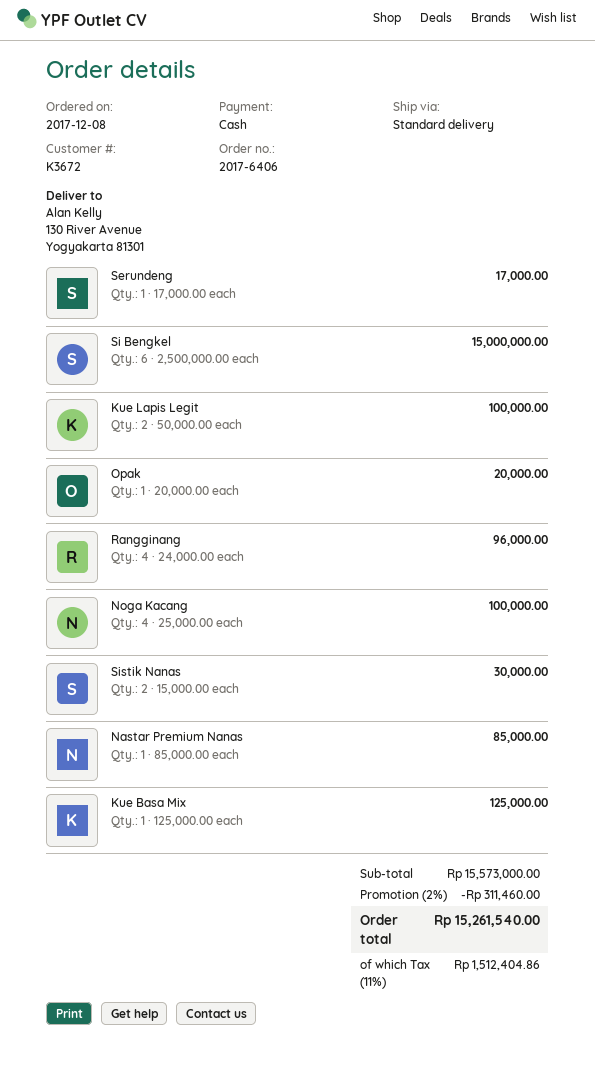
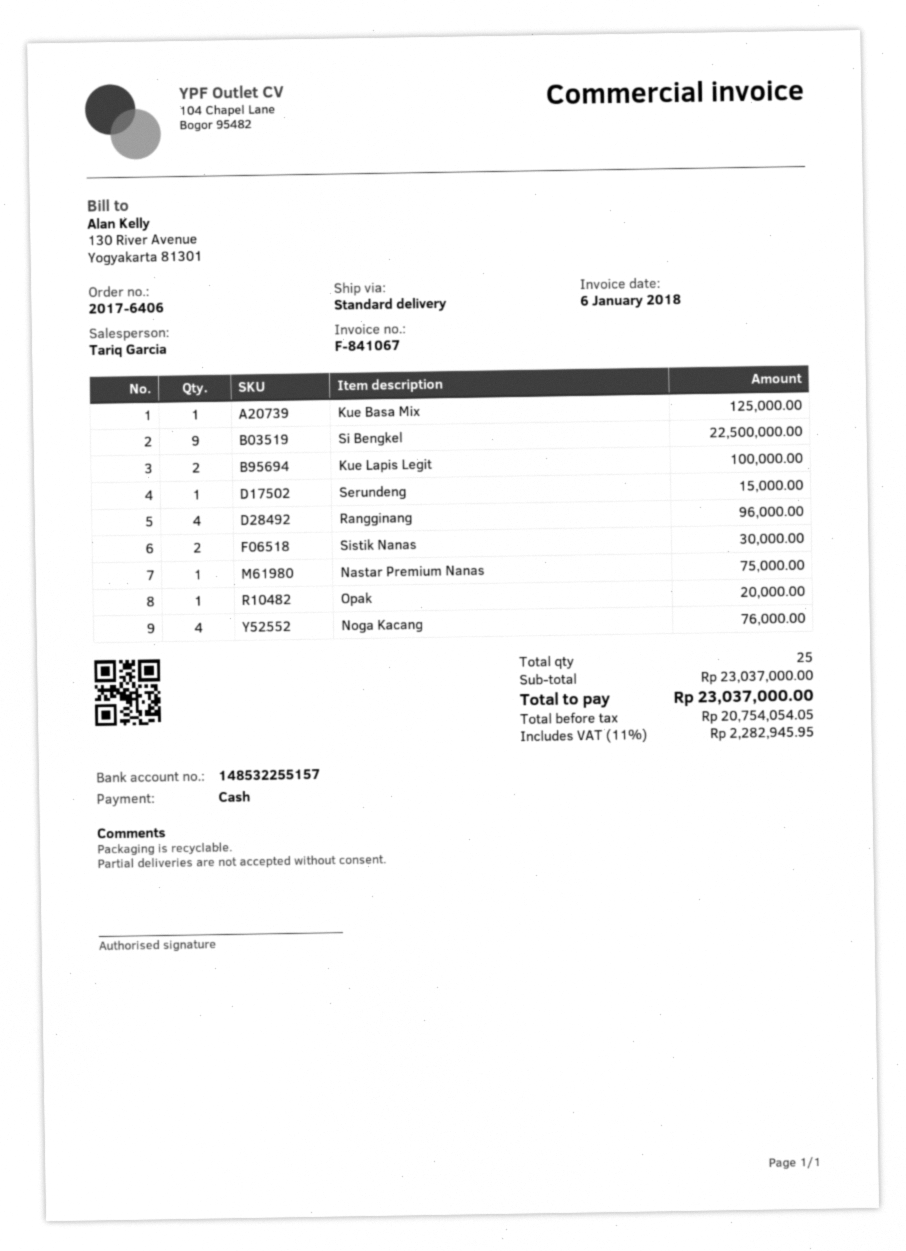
Serundeng: 1 for 17000.00 -> 1 for 15000.00
Si Bengkel: 6 for 15000000.00 -> 9 for 22500000.00
Noga Kacang: 4 for 100000.00 -> 4 for 76000.00
Nastar Premium Nanas: 1 for 85000.00 -> 1 for 75000.00
subtotal: 15573000.00 -> 23037000.00
discount: 2% = 311460.00 -> none
tax: 11% = 1512404.86 -> 11% = 2282945.95
total: 15261540.00 -> 23037000.00

